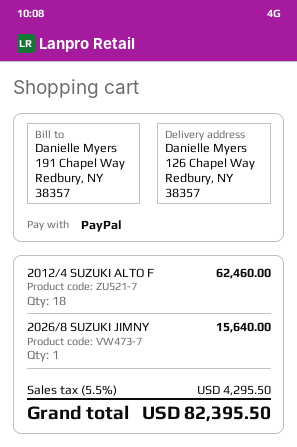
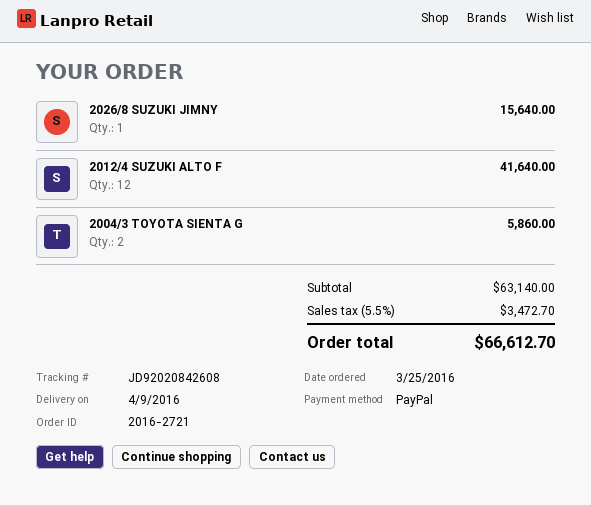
2012/4 SUZUKI ALTO F: 18 for 62460.00 -> 12 for 41640.00
2004/3 TOYOTA SIENTA G: none -> 2 for 5860.00
tax: 5.5% = 4295.50 -> 5.5% = 3472.70
total: 82395.50 -> 66612.70

